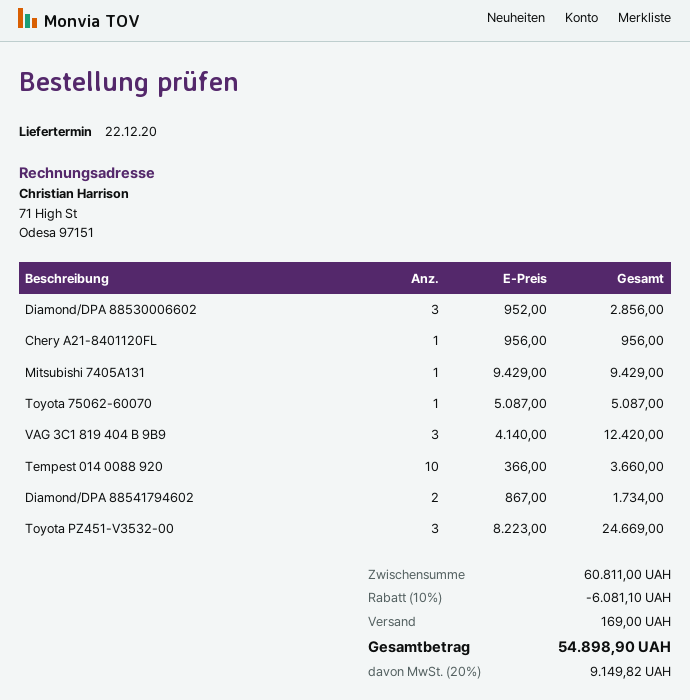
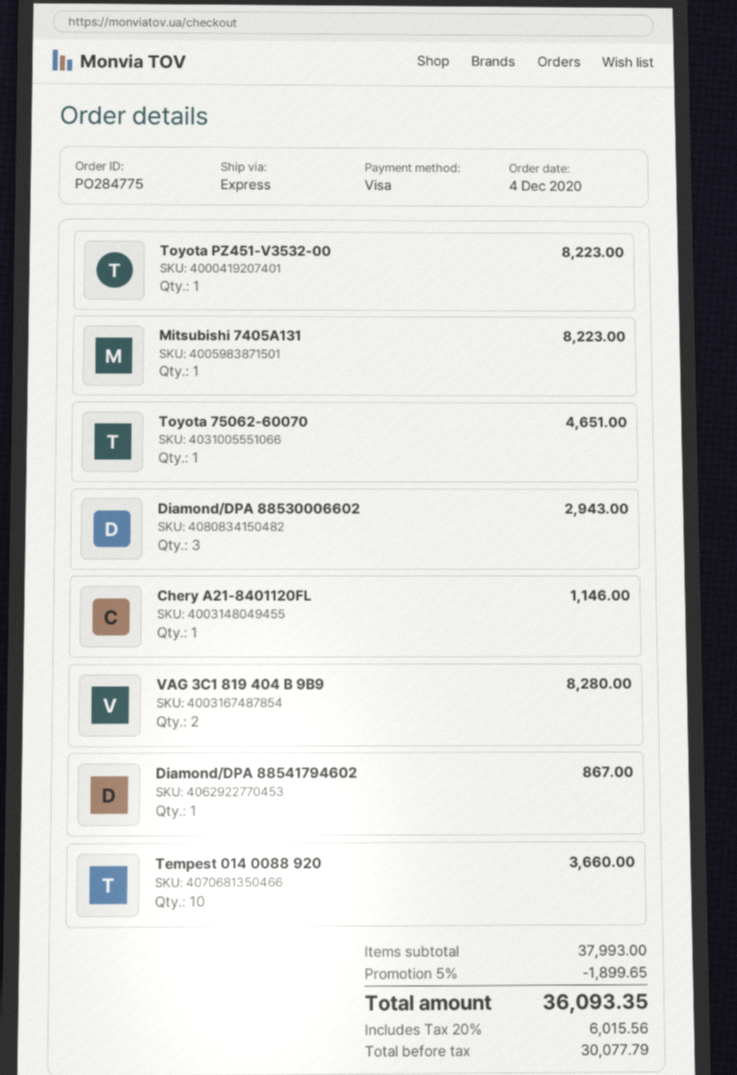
Diamond/DPA 88530006602: 3 for 2856.00 -> 3 for 2943.00
Chery A21-8401120FL: 1 for 956.00 -> 1 for 1146.00
Mitsubishi 7405A131: 1 for 9429.00 -> 1 for 8223.00
Toyota 75062-60070: 1 for 5087.00 -> 1 for 4651.00
VAG 3C1 819 404 B 9B9: 3 for 12420.00 -> 2 for 8280.00
Diamond/DPA 88541794602: 2 for 1734.00 -> 1 for 867.00
Toyota PZ451-V3532-00: 3 for 24669.00 -> 1 for 8223.00
subtotal: 60811.00 -> 37993.00
discount: 10% = 6081.10 -> 5% = 1899.65
shipping: 169.00 -> none
tax: 20% = 9149.82 -> 20% = 6015.56
total: 54898.90 -> 36093.35

